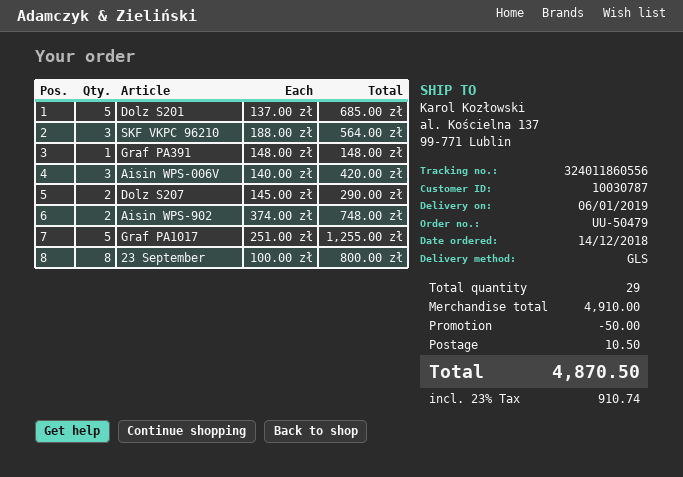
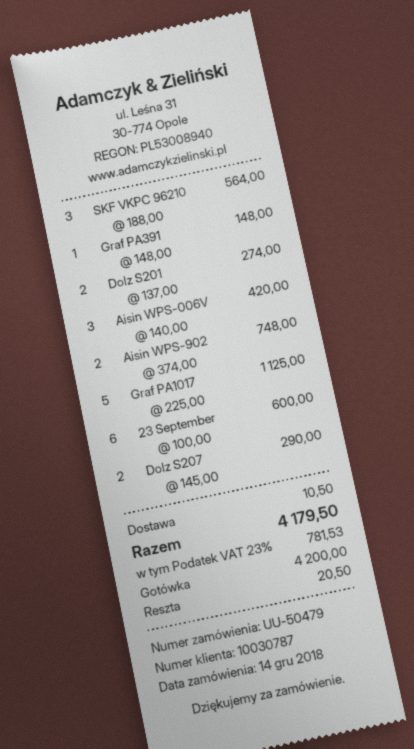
Dolz S201: 5 x 137.00 = 685.00 -> 2 x 137.00 = 274.00
Graf PA1017: 5 x 251.00 = 1255.00 -> 5 x 225.00 = 1125.00
23 September: 8 x 100.00 = 800.00 -> 6 x 100.00 = 600.00
discount: 50.00 -> none
tax: 23% = 910.74 -> 23% = 781.53
total: 4870.50 -> 4179.50

